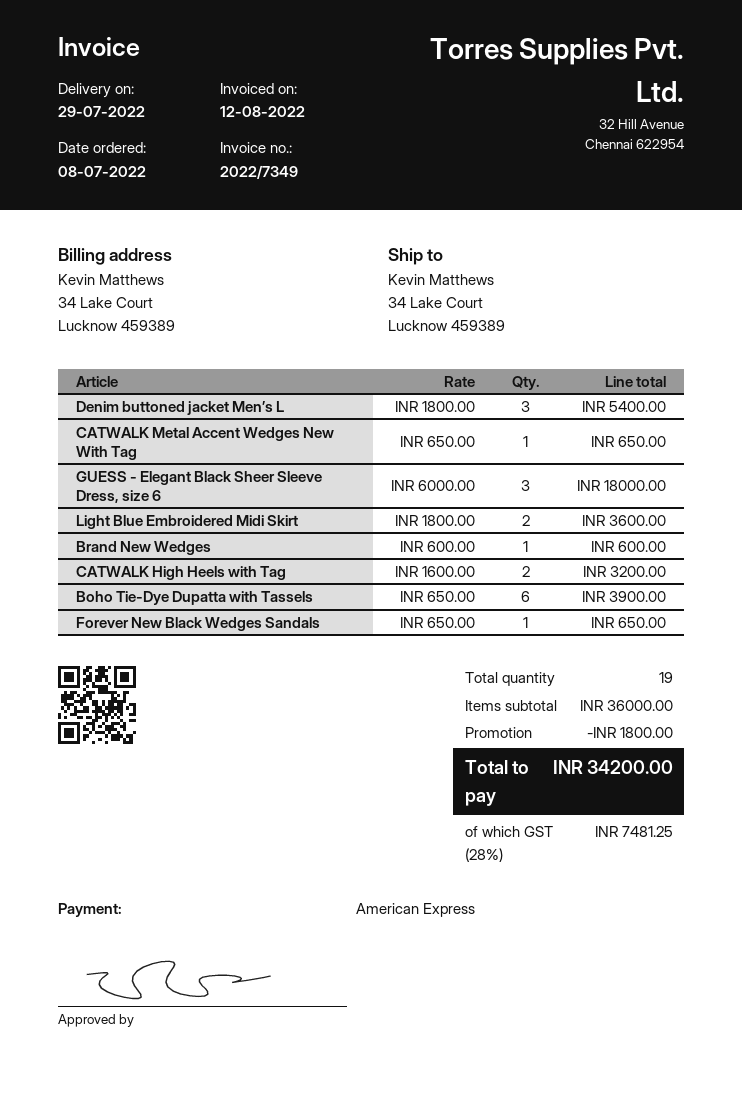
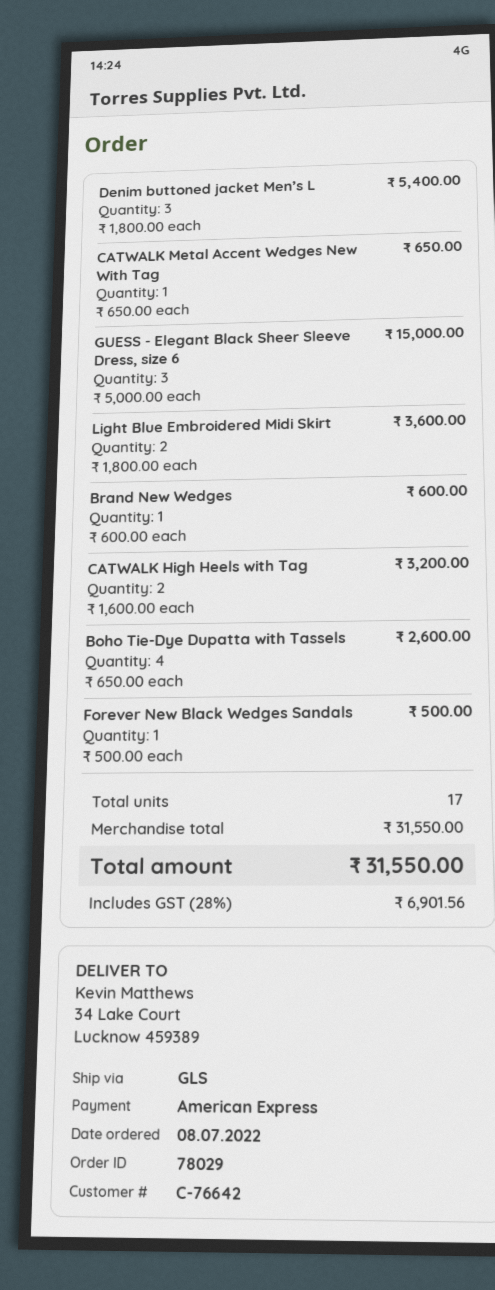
GUESS - Elegant Black Sheer Sleeve Dress, size 6: 3 x 6000.00 = 18000.00 -> 3 x 5000.00 = 15000.00
Boho Tie-Dye Dupatta with Tassels: 6 x 650.00 = 3900.00 -> 4 x 650.00 = 2600.00
Forever New Black Wedges Sandals: 1 x 650.00 = 650.00 -> 1 x 500.00 = 500.00
total quantity: 19 -> 17
subtotal: 36000.00 -> 31550.00
discount: 1800.00 -> none
tax: 28% = 7481.25 -> 28% = 6901.56
total: 34200.00 -> 31550.00

